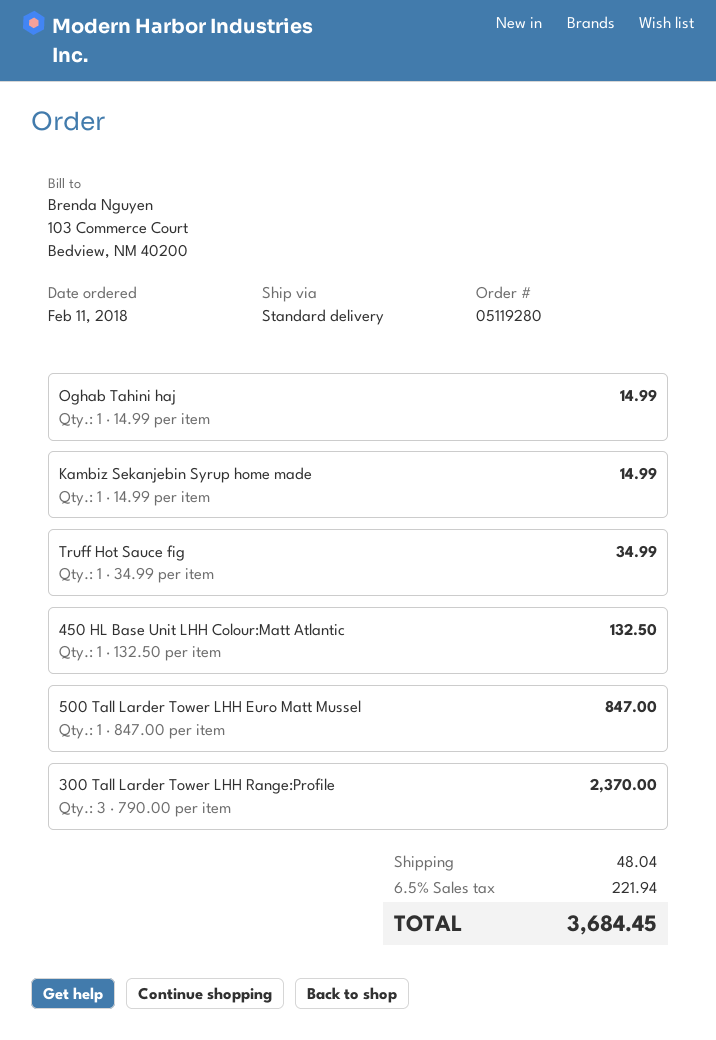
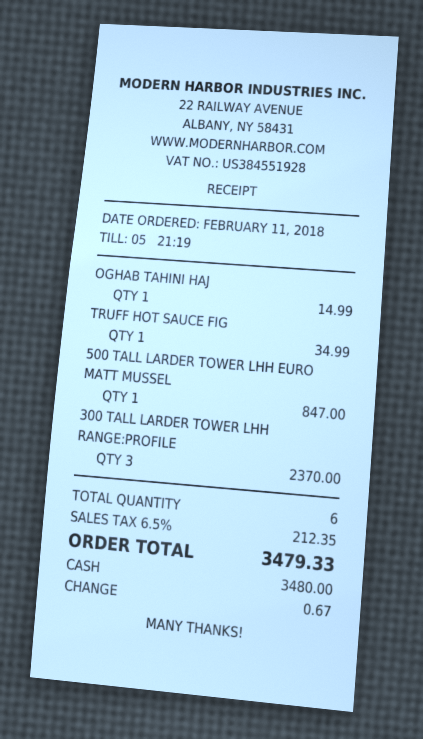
Kambiz Sekanjebin Syrup home made: 1 for 14.99 -> none
450 HL Base Unit LHH Colour:Matt Atlantic: 1 for 132.50 -> none
shipping: 48.04 -> none
tax: 6.5% = 221.94 -> 6.5% = 212.35
total: 3684.45 -> 3479.33

